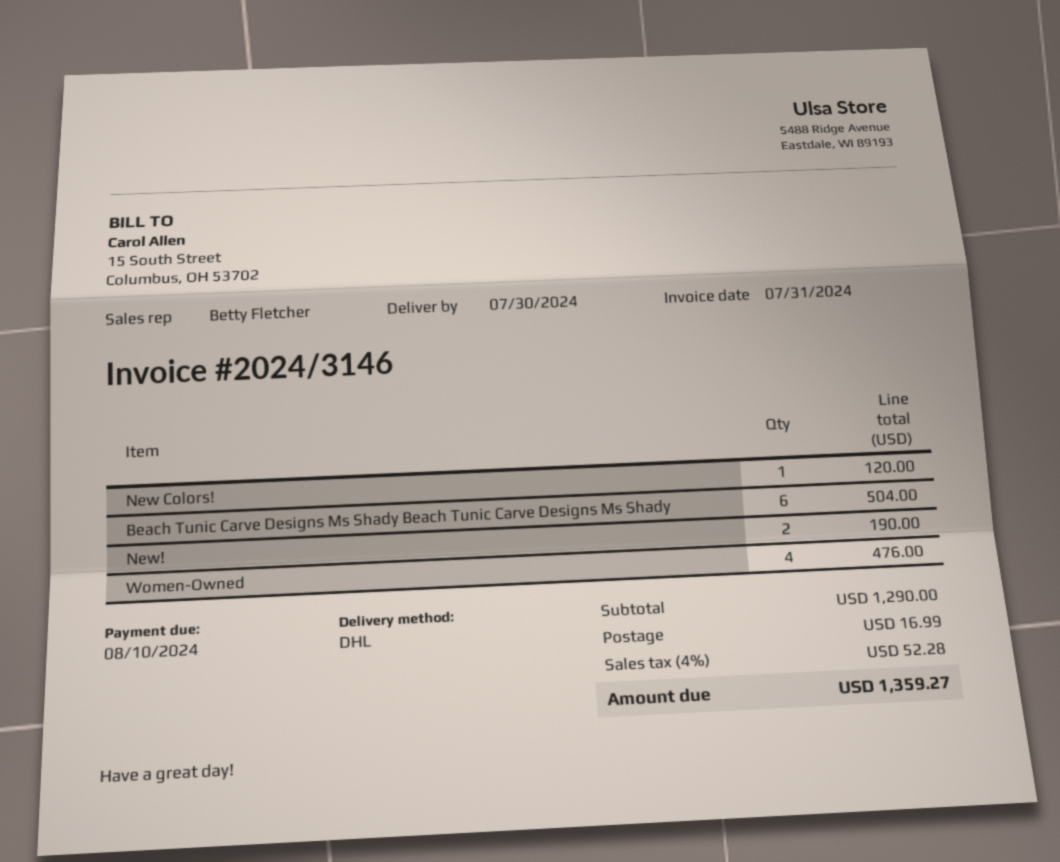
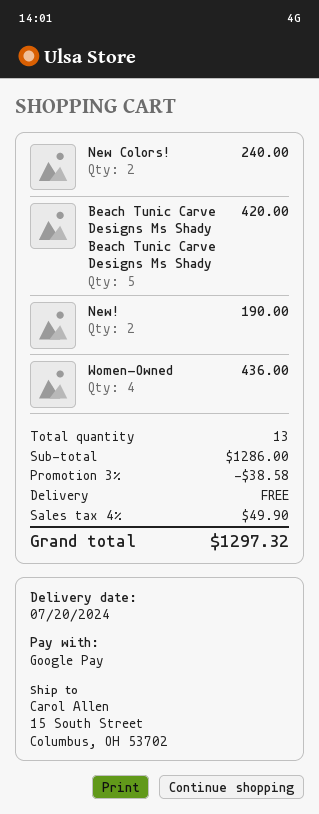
delivery date: 2024-07-30 -> 2024-07-20
New Colors!: 1 for 120.00 -> 2 for 240.00
Beach Tunic Carve Designs Ms Shady Beach Tunic Carve Designs Ms Shady: 6 for 504.00 -> 5 for 420.00
Women-Owned: 4 for 476.00 -> 4 for 436.00
subtotal: 1290.00 -> 1286.00
discount: none -> 3% = 38.58
shipping: 16.99 -> 0.00
tax: 4% = 52.28 -> 4% = 49.90
total: 1359.27 -> 1297.32

